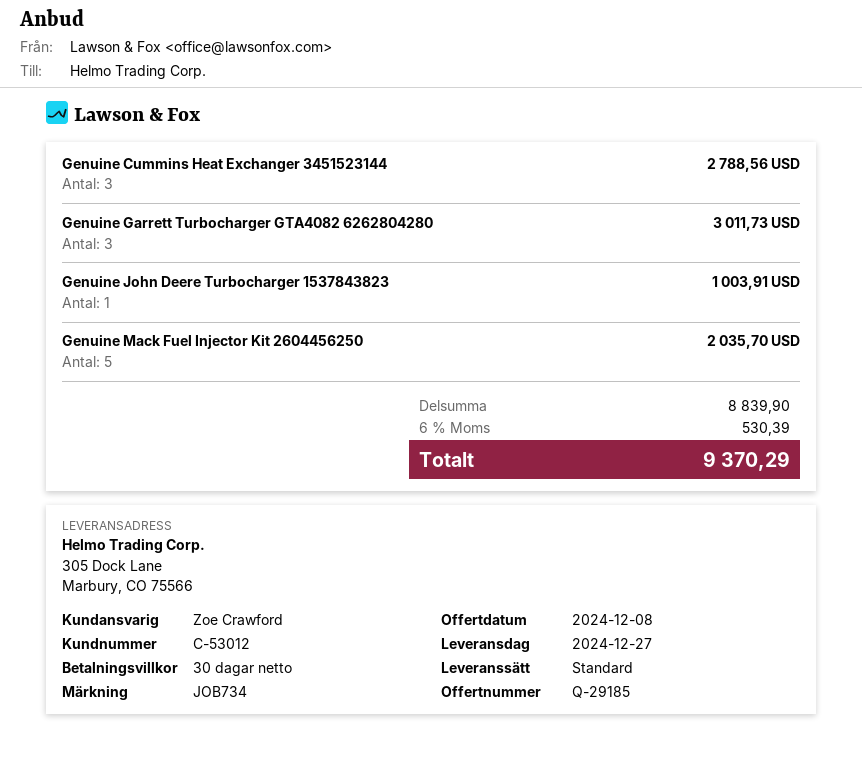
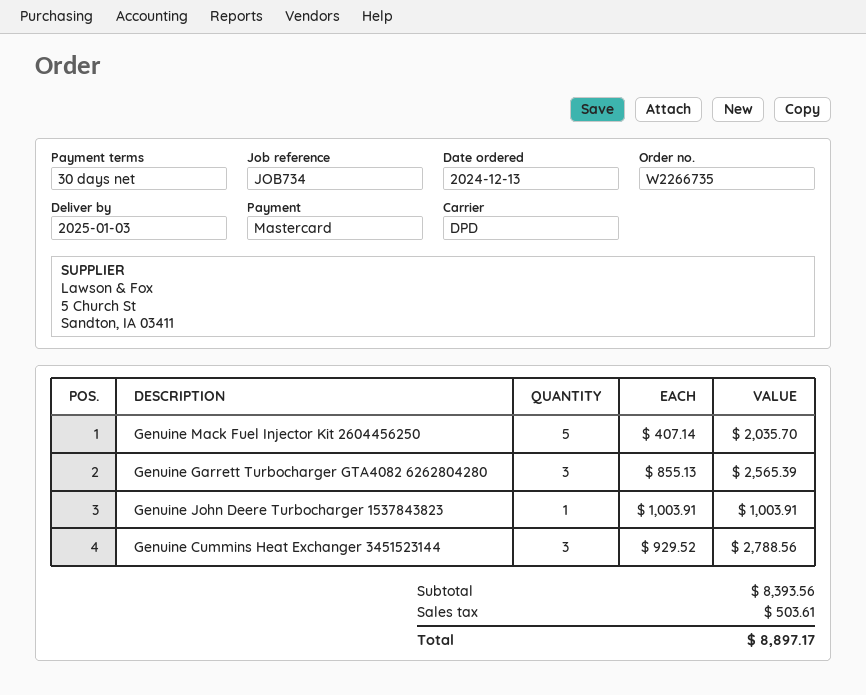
delivery date: 2024-12-27 -> 2025-01-03
shipping method: standard -> DPD
Genuine Garrett Turbocharger GTA4082 6262804280: 3 for 3011.73 -> 3 for 2565.39
subtotal: 8839.90 -> 8393.56
tax: 530.39 -> 503.61
total: 9370.29 -> 8897.17

